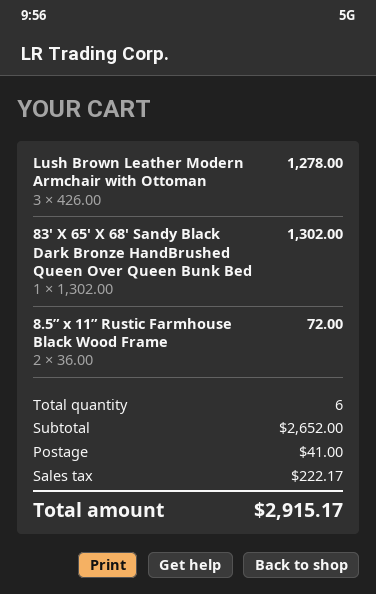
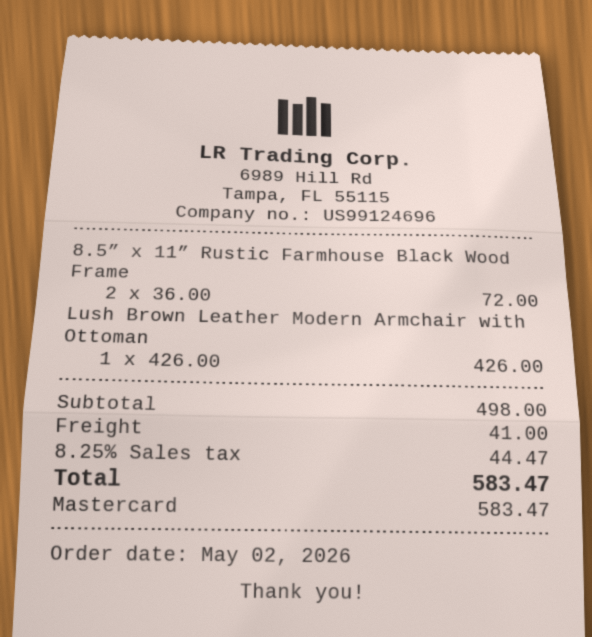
Lush Brown Leather Modern Armchair with Ottoman: 3 x 426.00 = 1278.00 -> 1 x 426.00 = 426.00
83' X 65' X 68' Sandy Black Dark Bronze HandBrushed Queen Over Queen Bunk Bed: 1 x 1302.00 = 1302.00 -> none
subtotal: 2652.00 -> 498.00
tax: 222.17 -> 44.47
total: 2915.17 -> 583.47

